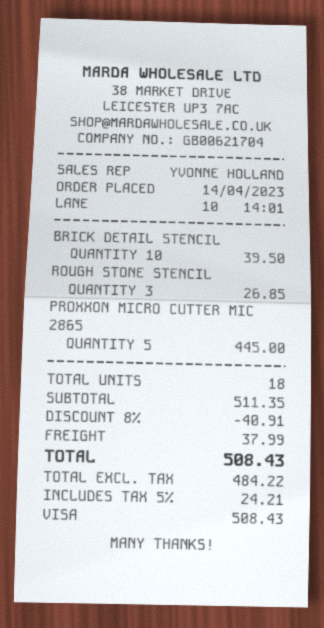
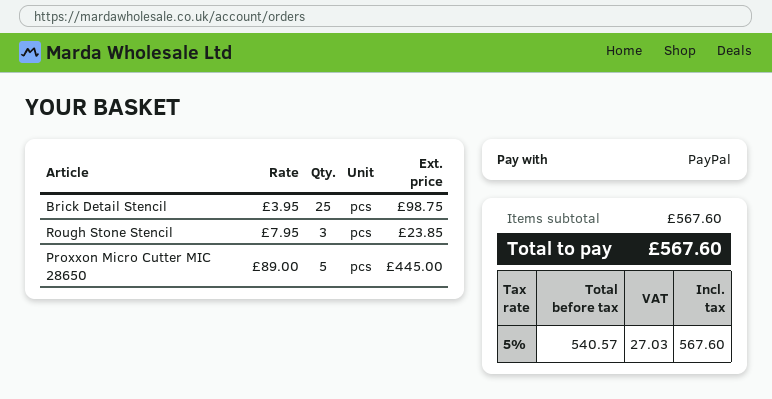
payment method: Visa -> PayPal
BRICK DETAIL STENCIL: 10 for 39.50 -> 25 for 98.75
ROUGH STONE STENCIL: 3 for 26.85 -> 3 for 23.85
subtotal: 511.35 -> 567.60
discount: 8% = 40.91 -> none
shipping: 37.99 -> none
net: 484.22 -> 540.57
tax: 5% = 24.21 -> 5% = 27.03
total: 508.43 -> 567.60

